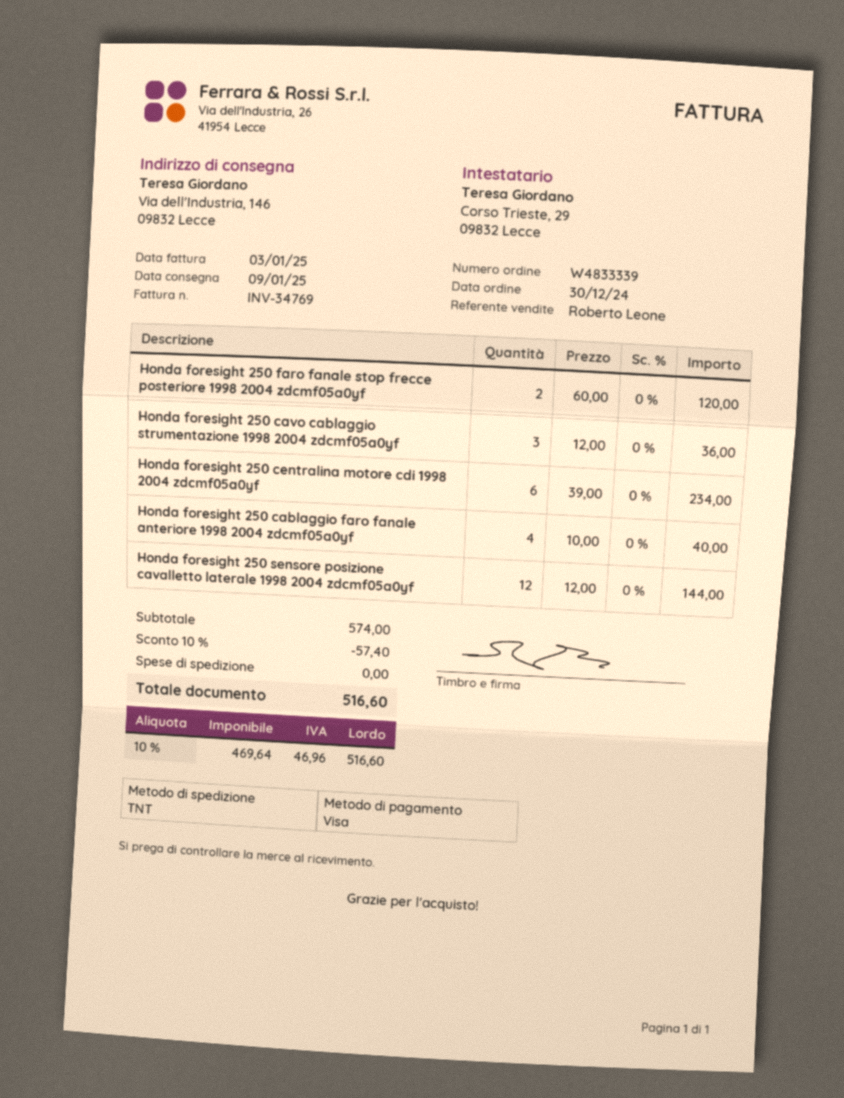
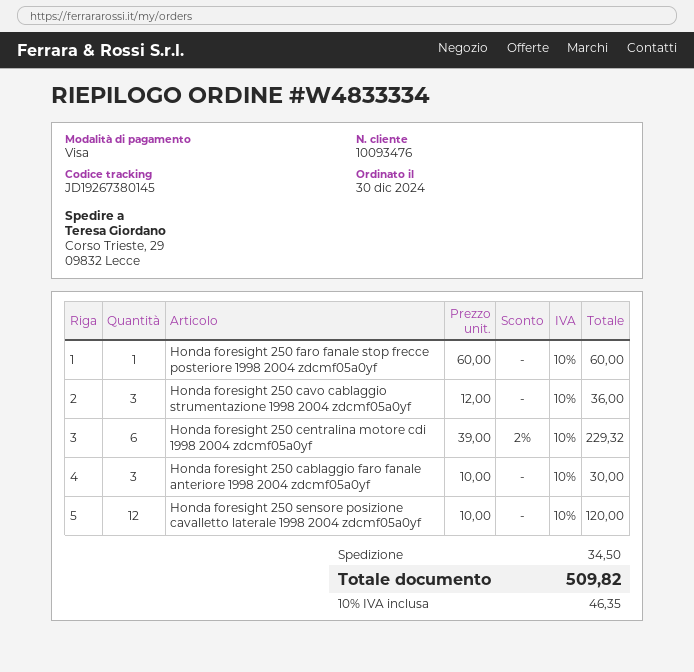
order number: W4833339 -> W4833334
ship to: Via dell'Industria, 146, 09832 Lecce -> Corso Trieste, 29, 09832 Lecce
Honda foresight 250 faro fanale stop frecce posteriore 1998 2004 zdcmf05a0yf: 2 x 60.00 = 120.00 -> 1 x 60.00 = 60.00
Honda foresight 250 centralina motore cdi 1998 2004 zdcmf05a0yf: 6 x 39.00 = 234.00 -> 6 x 39.00 - 2% = 229.32
Honda foresight 250 cablaggio faro fanale anteriore 1998 2004 zdcmf05a0yf: 4 x 10.00 = 40.00 -> 3 x 10.00 = 30.00
Honda foresight 250 sensore posizione cavalletto laterale 1998 2004 zdcmf05a0yf: 12 x 12.00 = 144.00 -> 12 x 10.00 = 120.00
discount: 10% = 57.40 -> none
shipping: 0.00 -> 34.50
tax: 10% = 46.96 -> 10% = 46.35
total: 516.60 -> 509.82

